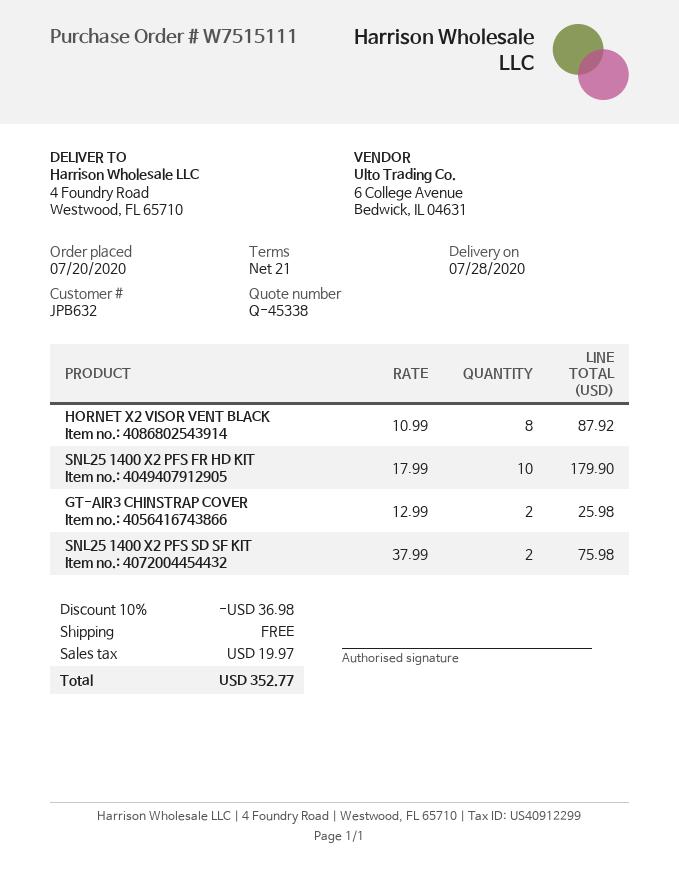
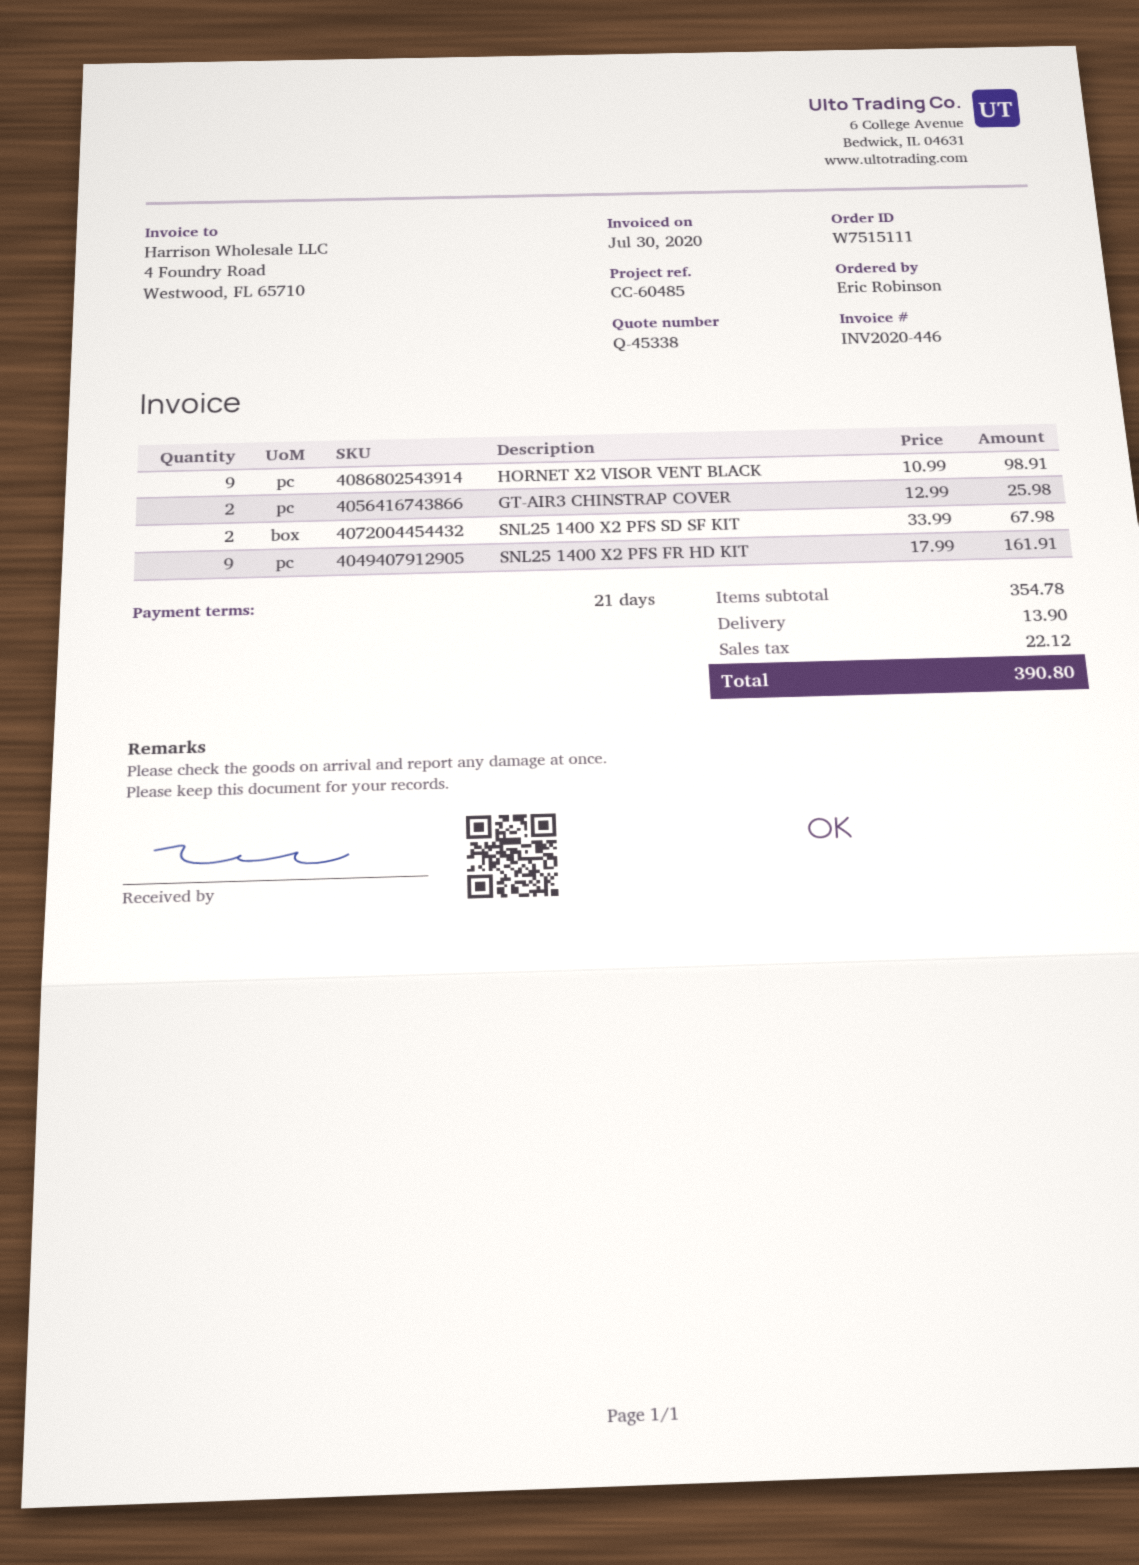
HORNET X2 VISOR VENT BLACK: 8 x 10.99 = 87.92 -> 9 x 10.99 = 98.91
SNL25 1400 X2 PFS FR HD KIT: 10 x 17.99 = 179.90 -> 9 x 17.99 = 161.91
SNL25 1400 X2 PFS SD SF KIT: 2 x 37.99 = 75.98 -> 2 x 33.99 = 67.98
discount: 10% = 36.98 -> none
shipping: 0.00 -> 13.90
tax: 19.97 -> 22.12
total: 352.77 -> 390.80

